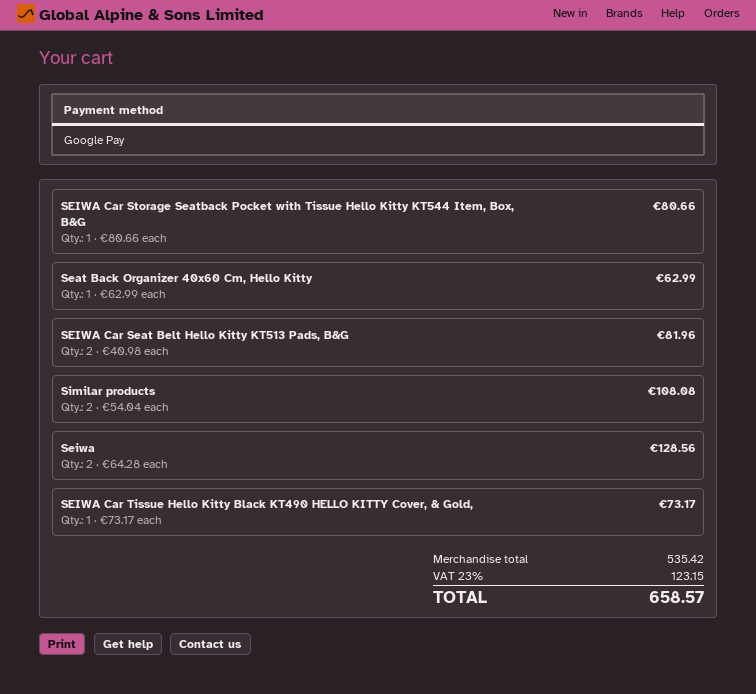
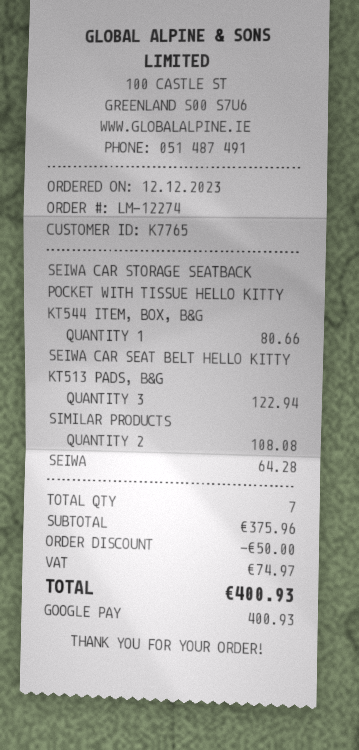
Seat Back Organizer 40x60 Cm, Hello Kitty: 1 for 62.99 -> none
SEIWA Car Seat Belt Hello Kitty KT513 Pads, B&G: 2 for 81.96 -> 3 for 122.94
Seiwa: 2 for 128.56 -> 1 for 64.28
SEIWA Car Tissue Hello Kitty Black KT490 HELLO KITTY Cover, & Gold,: 1 for 73.17 -> none
subtotal: 535.42 -> 375.96
discount: none -> 50.00
tax: 123.15 -> 74.97
total: 658.57 -> 400.93

